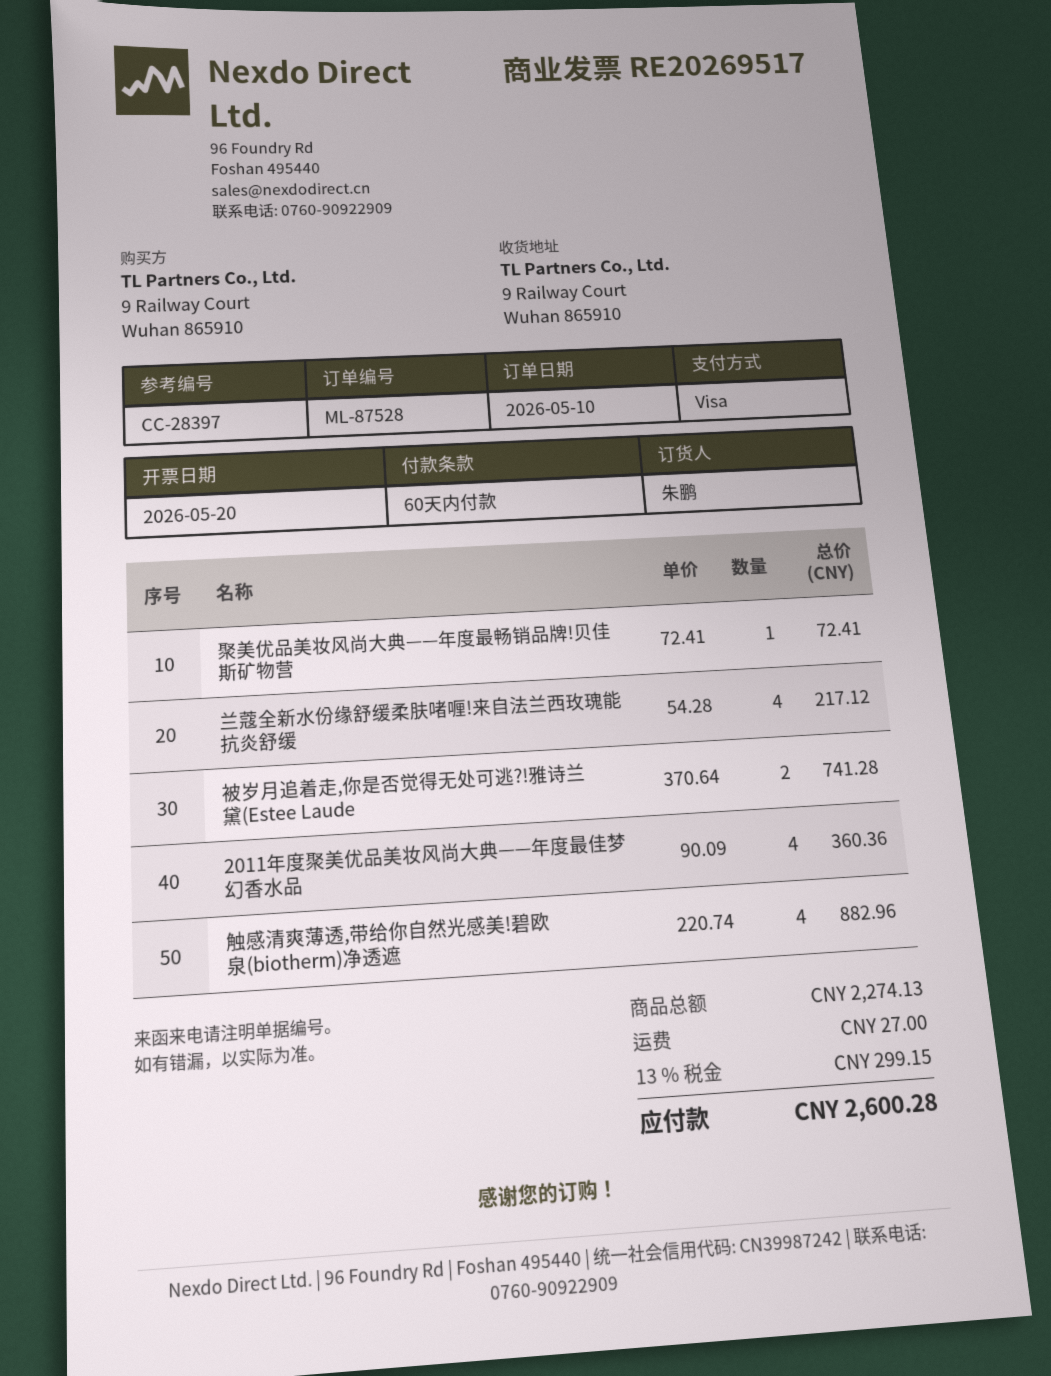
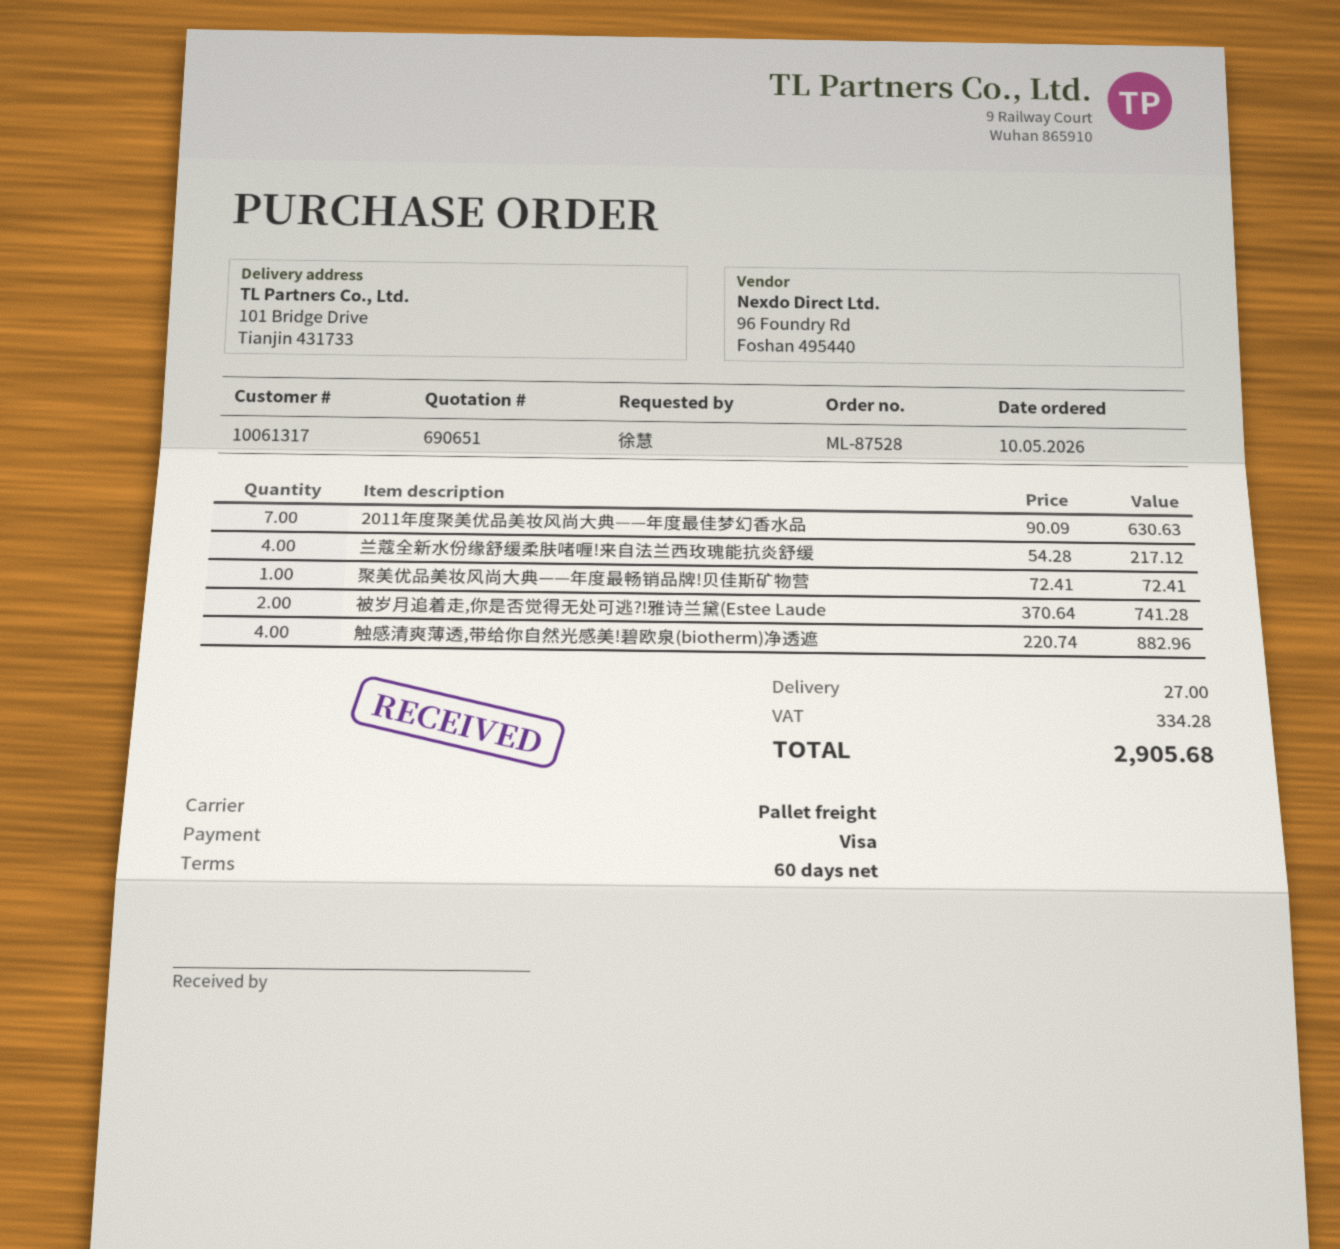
ordered by: 朱鹏 -> 徐慧
ship to: 9 Railway Court, Wuhan 865910 -> 101 Bridge Drive, Tianjin 431733
2011年度聚美优品美妆风尚大典——年度最佳梦幻香水品: 4 x 90.09 = 360.36 -> 7 x 90.09 = 630.63
tax: 299.15 -> 334.28
total: 2600.28 -> 2905.68

